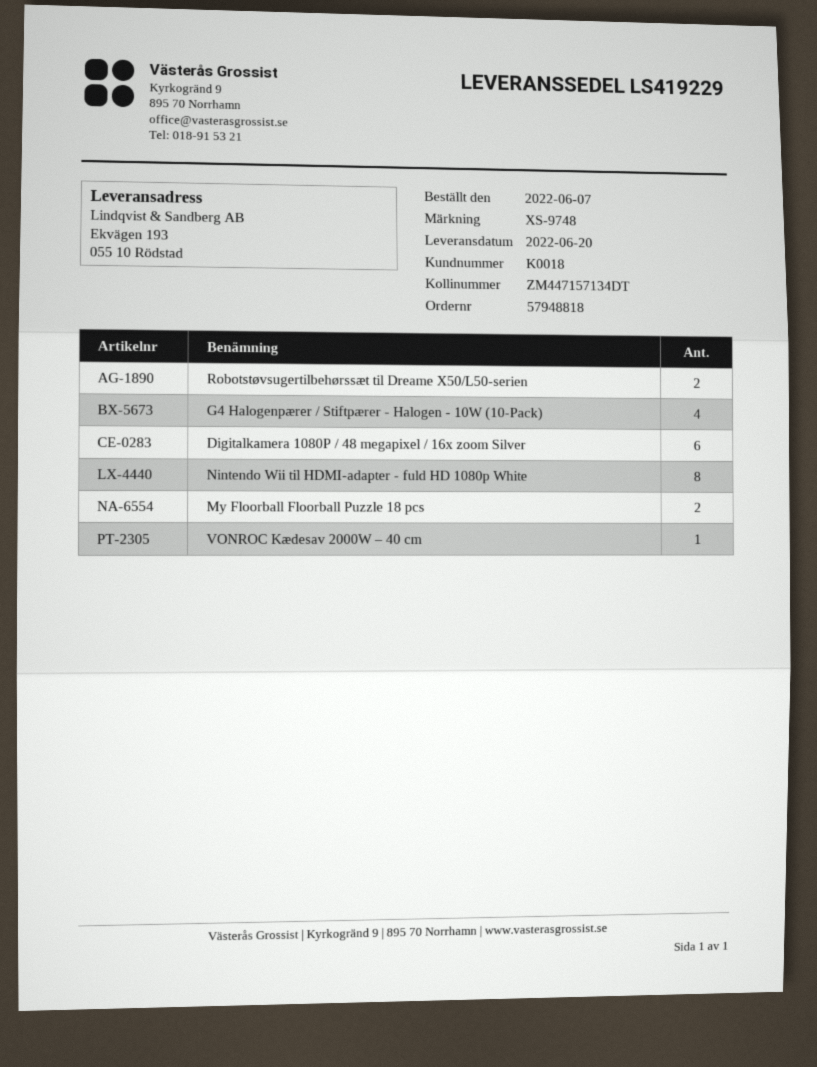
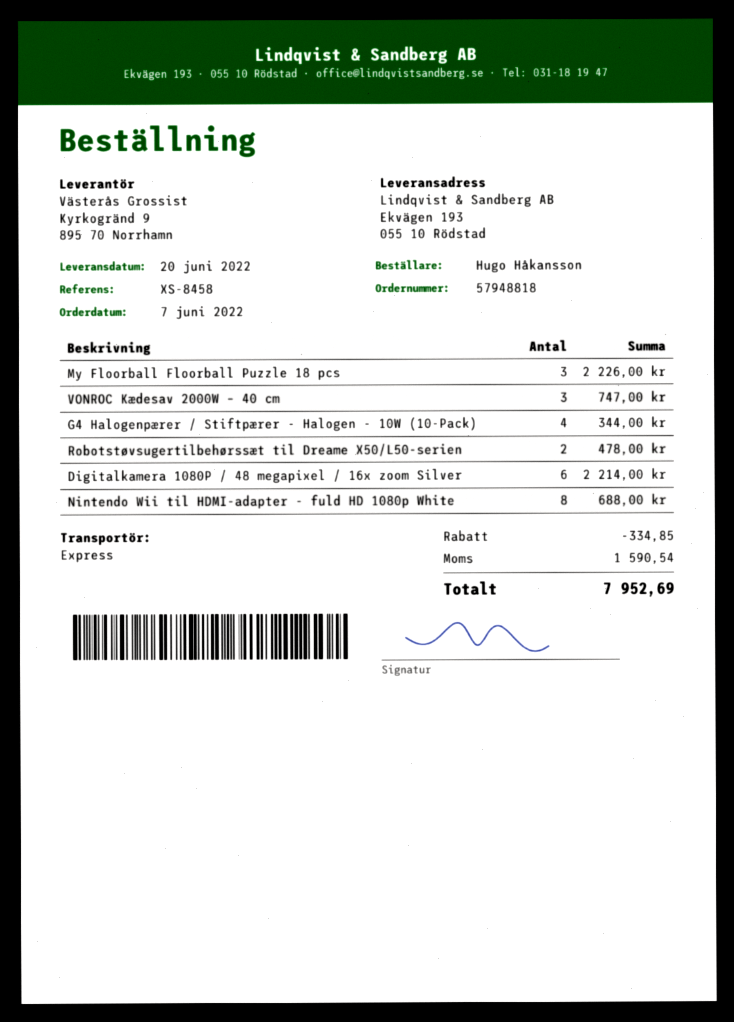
reference: XS-9748 -> XS-8458
My Floorball Floorball Puzzle 18 pcs: 2 -> 3
VONROC Kædesav 2000W – 40 cm: 1 -> 3

